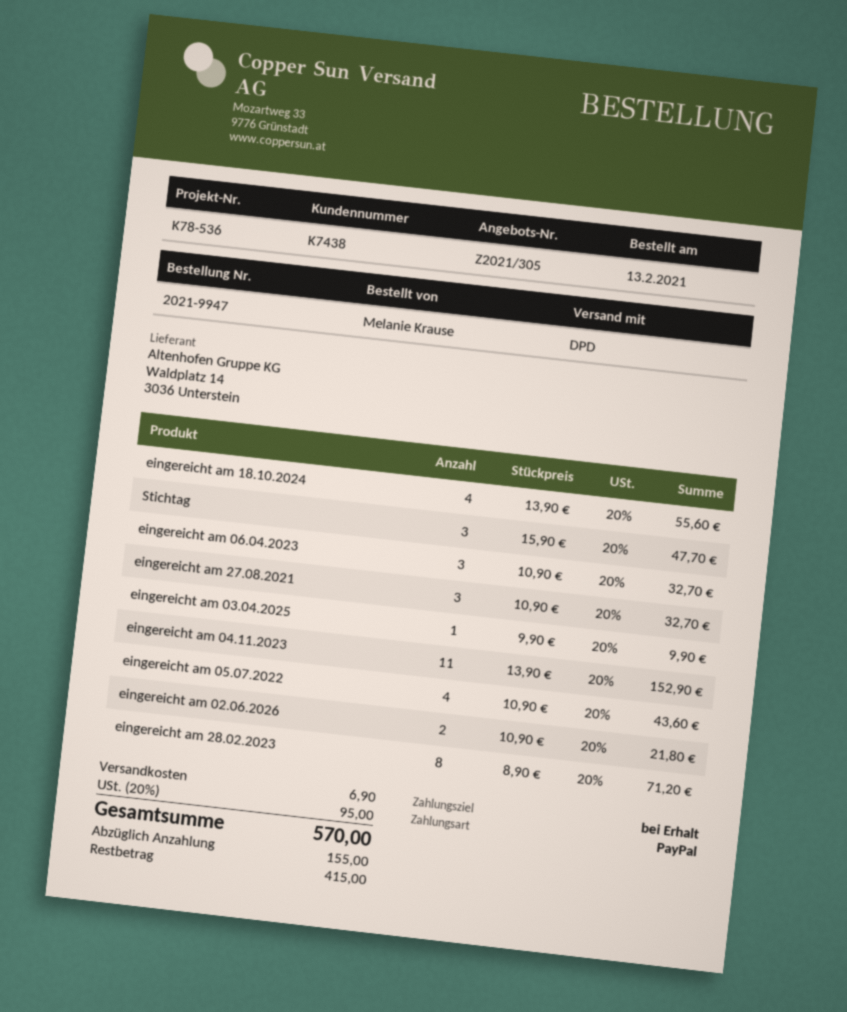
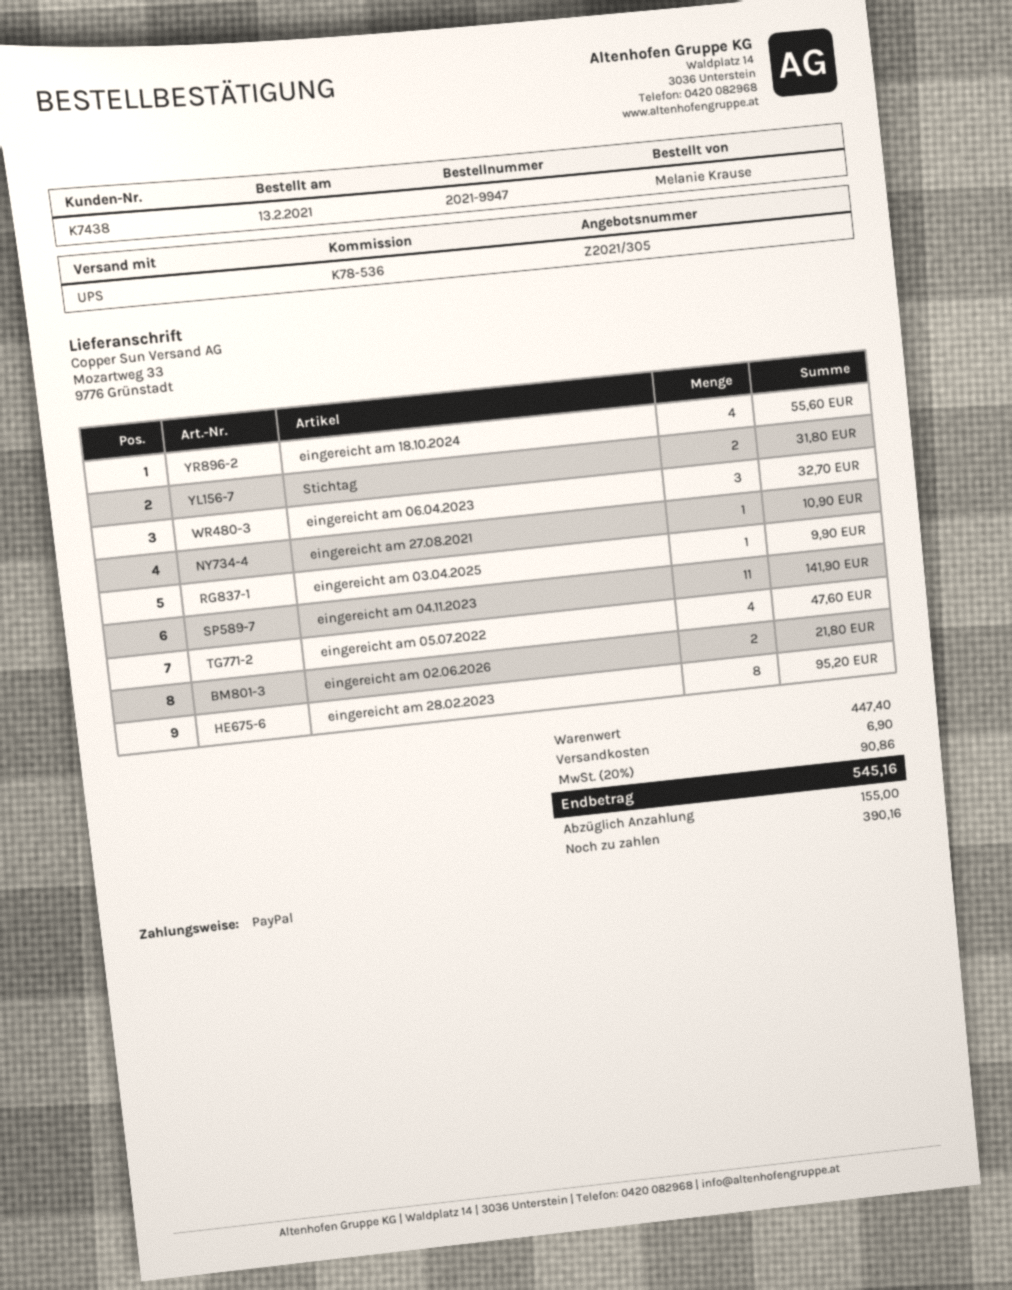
shipping method: DPD -> UPS
Stichtag: 3 for 47.70 -> 2 for 31.80
eingereicht am 27.08.2021: 3 for 32.70 -> 1 for 10.90
eingereicht am 04.11.2023: 11 for 152.90 -> 11 for 141.90
eingereicht am 05.07.2022: 4 for 43.60 -> 4 for 47.60
eingereicht am 28.02.2023: 8 for 71.20 -> 8 for 95.20
tax: 20% = 95.00 -> 20% = 90.86
total: 570.00 -> 545.16
balance: 415.00 -> 390.16

